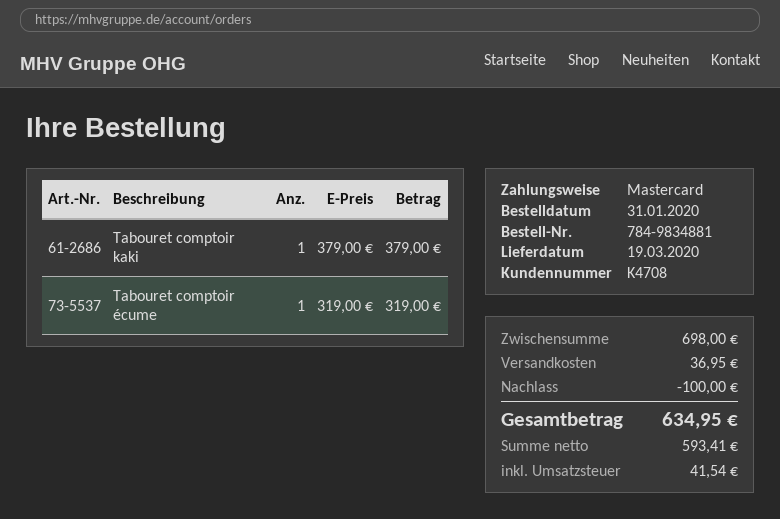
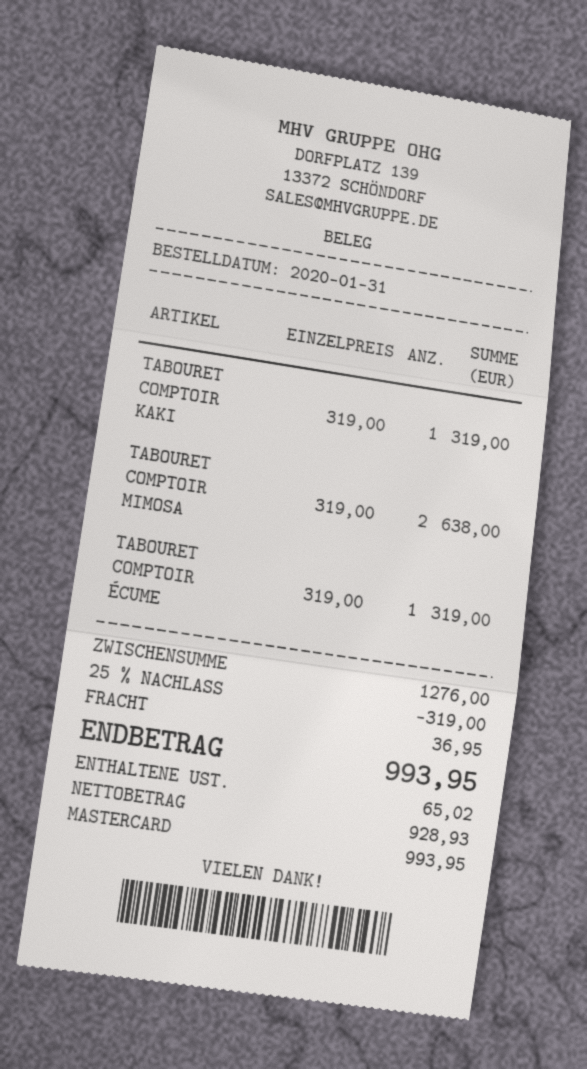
Tabouret comptoir kaki: 1 x 379.00 = 379.00 -> 1 x 319.00 = 319.00
TABOURET COMPTOIR MIMOSA: none -> 2 x 319.00 = 638.00
subtotal: 698.00 -> 1276.00
discount: 100.00 -> 319.00
net: 593.41 -> 928.93
tax: 41.54 -> 65.02
total: 634.95 -> 993.95

